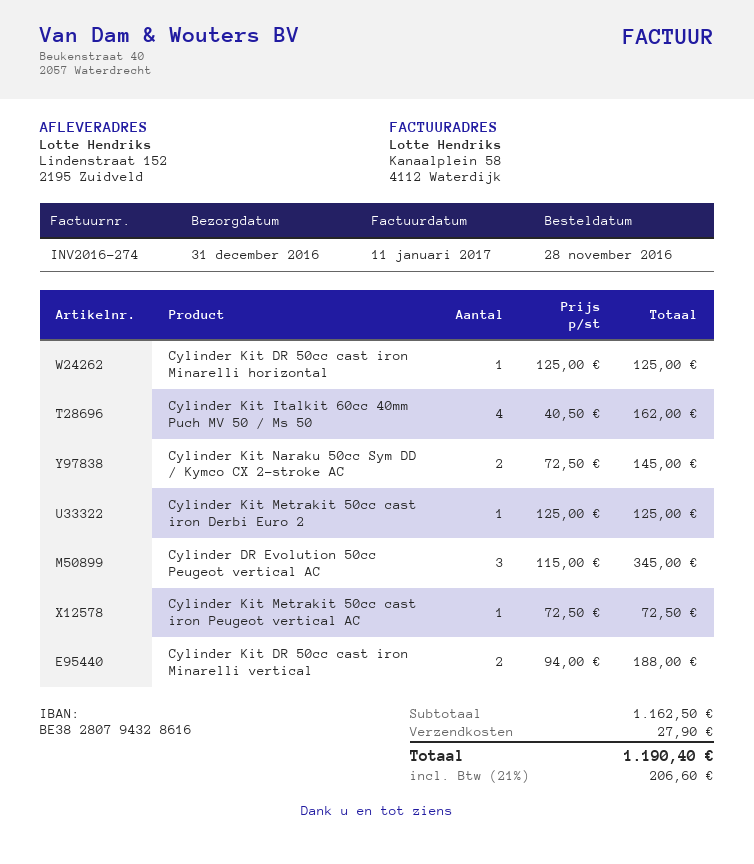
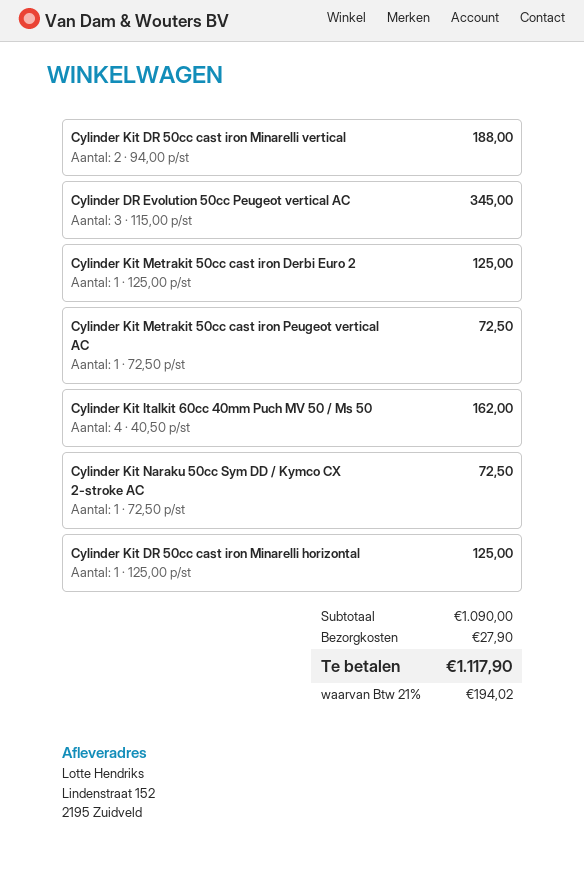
Cylinder Kit Naraku 50cc Sym DD / Kymco CX 2-stroke AC: 2 x 72.50 = 145.00 -> 1 x 72.50 = 72.50
subtotal: 1162.50 -> 1090.00
tax: 21% = 206.60 -> 21% = 194.02
total: 1190.40 -> 1117.90

